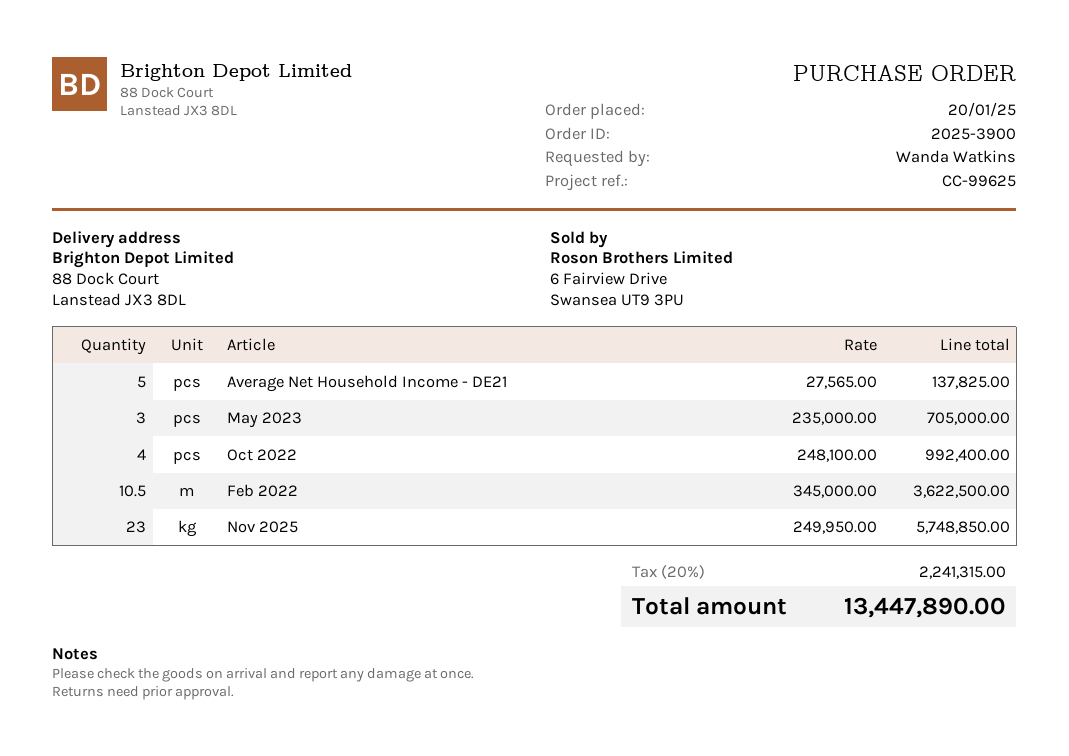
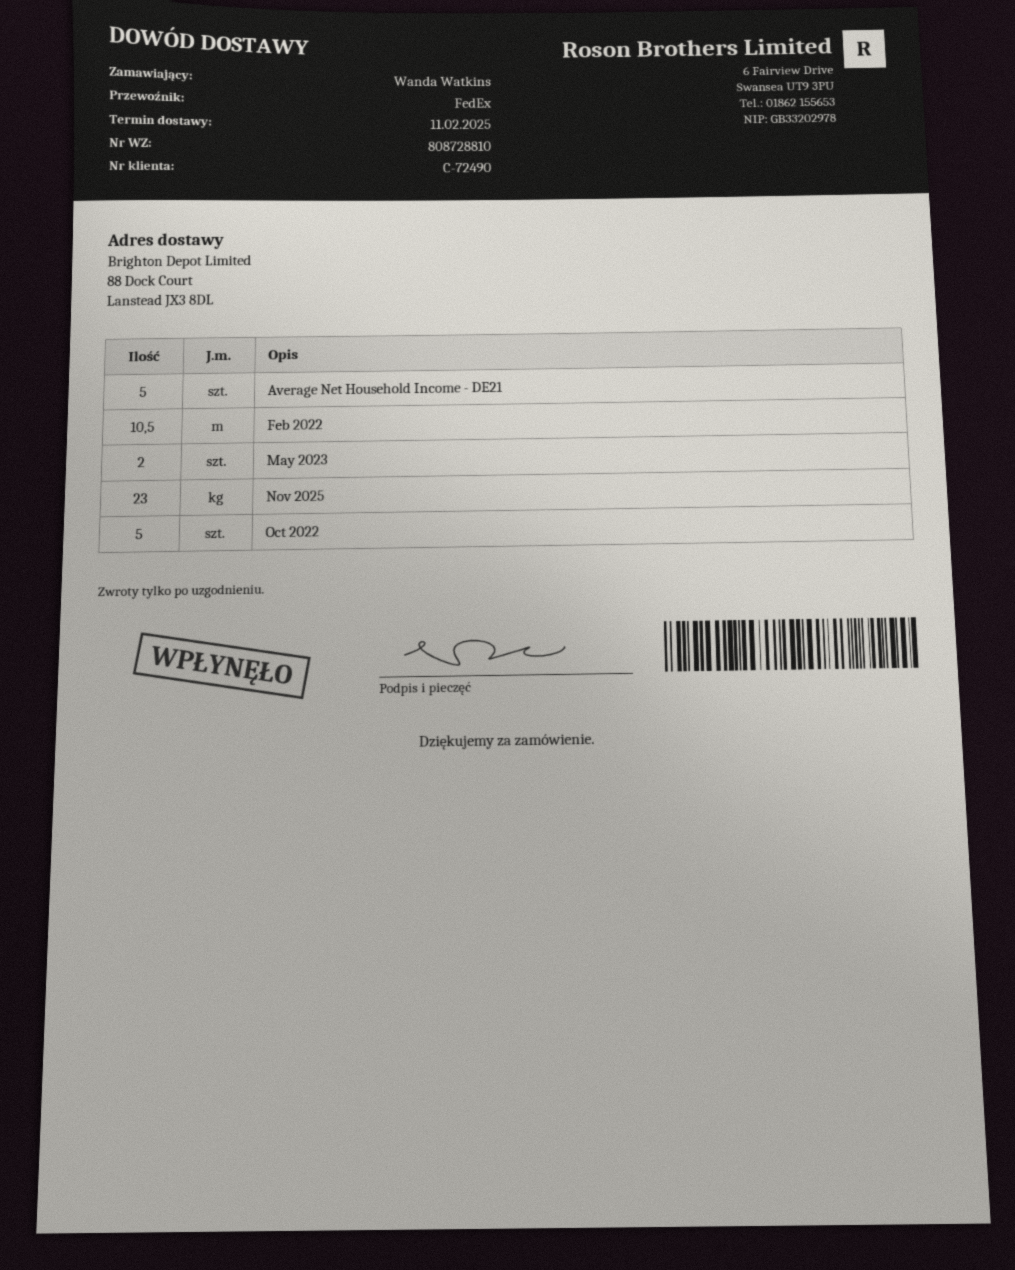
May 2023: 3 -> 2
Oct 2022: 4 -> 5

